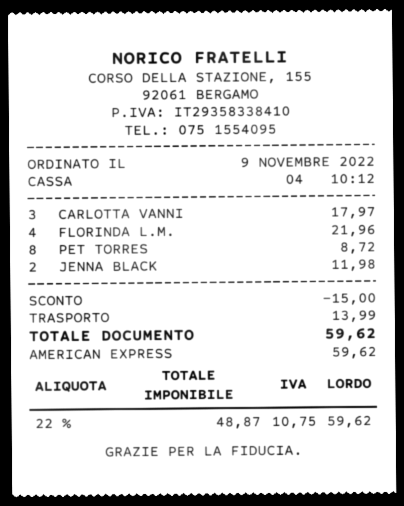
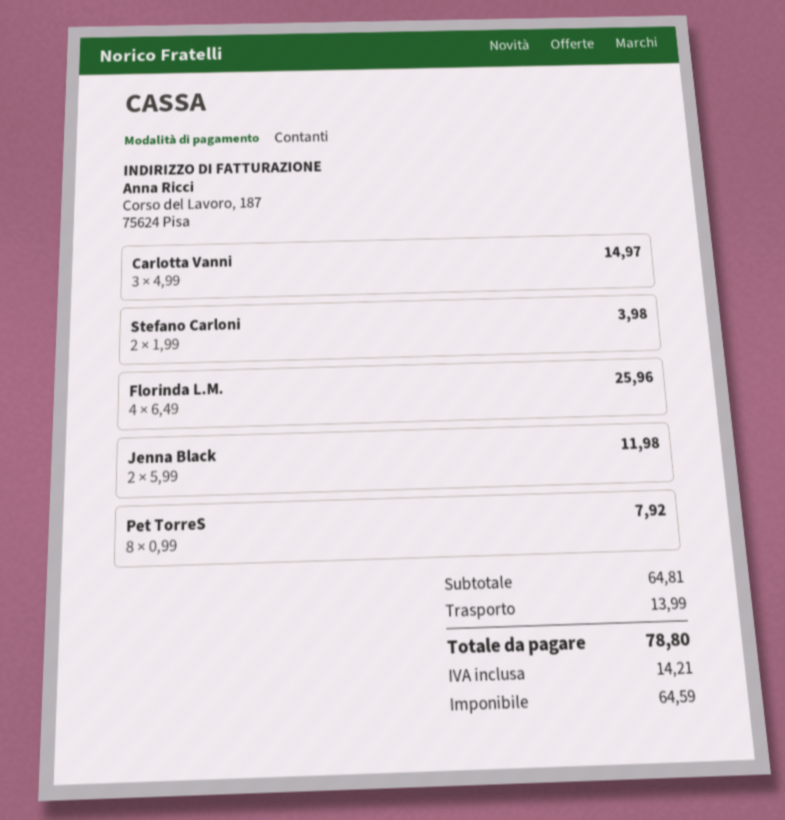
payment method: American Express -> cash
CARLOTTA VANNI: 3 for 17.97 -> 3 for 14.97
FLORINDA L.M.: 4 for 21.96 -> 4 for 25.96
PET TORRES: 8 for 8.72 -> 8 for 7.92
Stefano Carloni: none -> 2 for 3.98
discount: 15.00 -> none
net: 48.87 -> 64.59
tax: 10.75 -> 14.21
total: 59.62 -> 78.80

